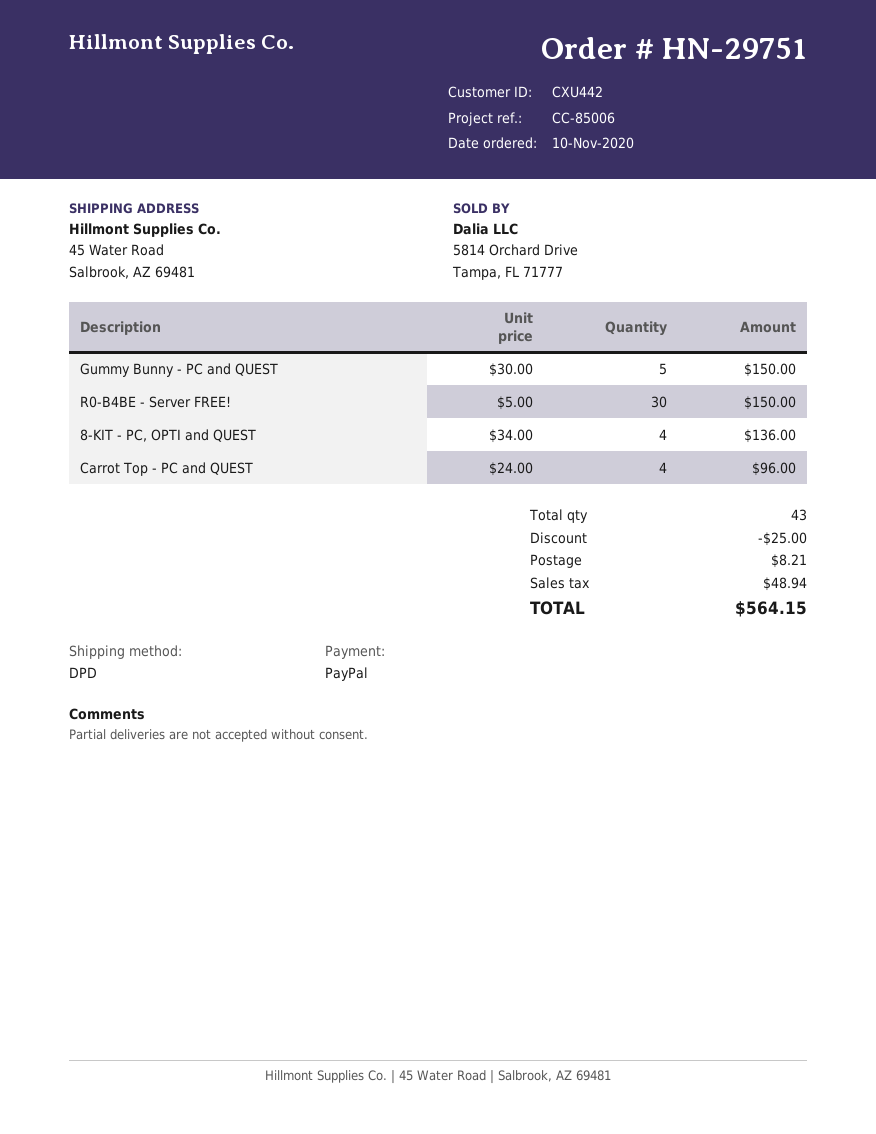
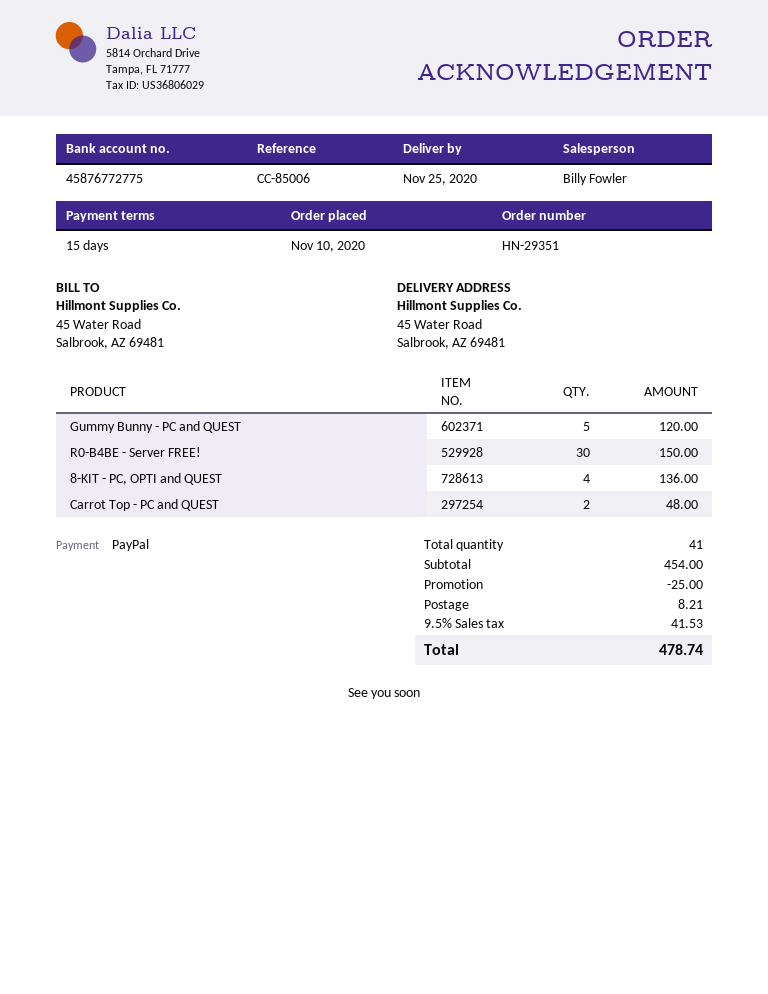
order number: HN-29751 -> HN-29351
Gummy Bunny - PC and QUEST: 5 for 150.00 -> 5 for 120.00
Carrot Top - PC and QUEST: 4 for 96.00 -> 2 for 48.00
total quantity: 43 -> 41
tax: 48.94 -> 41.53
total: 564.15 -> 478.74

